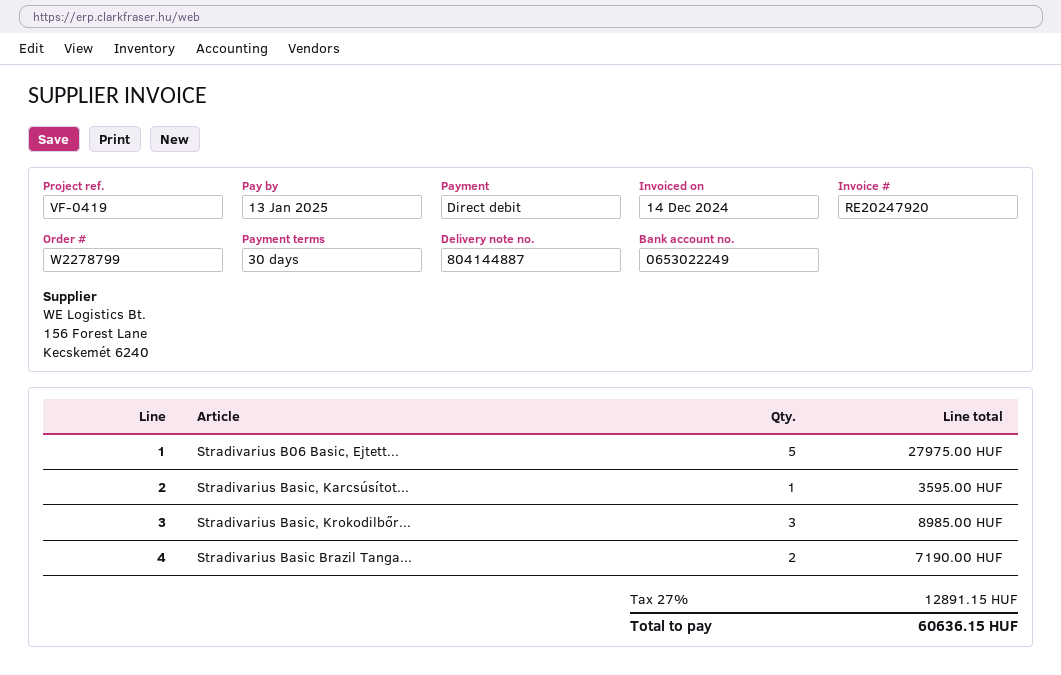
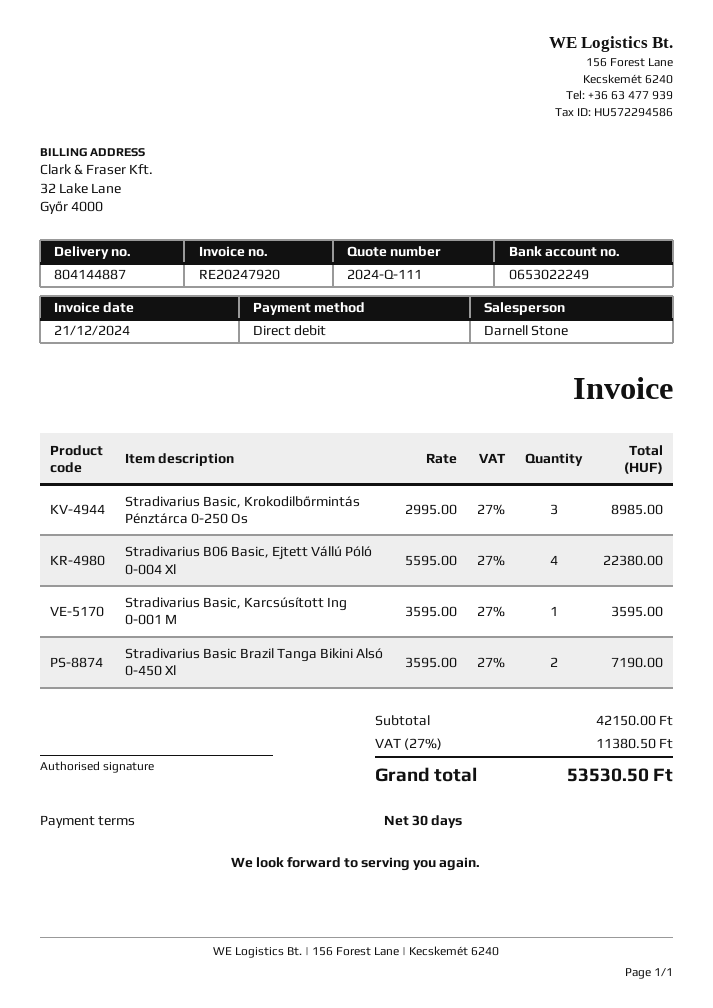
invoice date: 2024-12-14 -> 2024-12-21
Stradivarius B06 Basic, Ejtett...: 5 for 27975.00 -> 4 for 22380.00
tax: 27% = 12891.15 -> 27% = 11380.50
total: 60636.15 -> 53530.50

